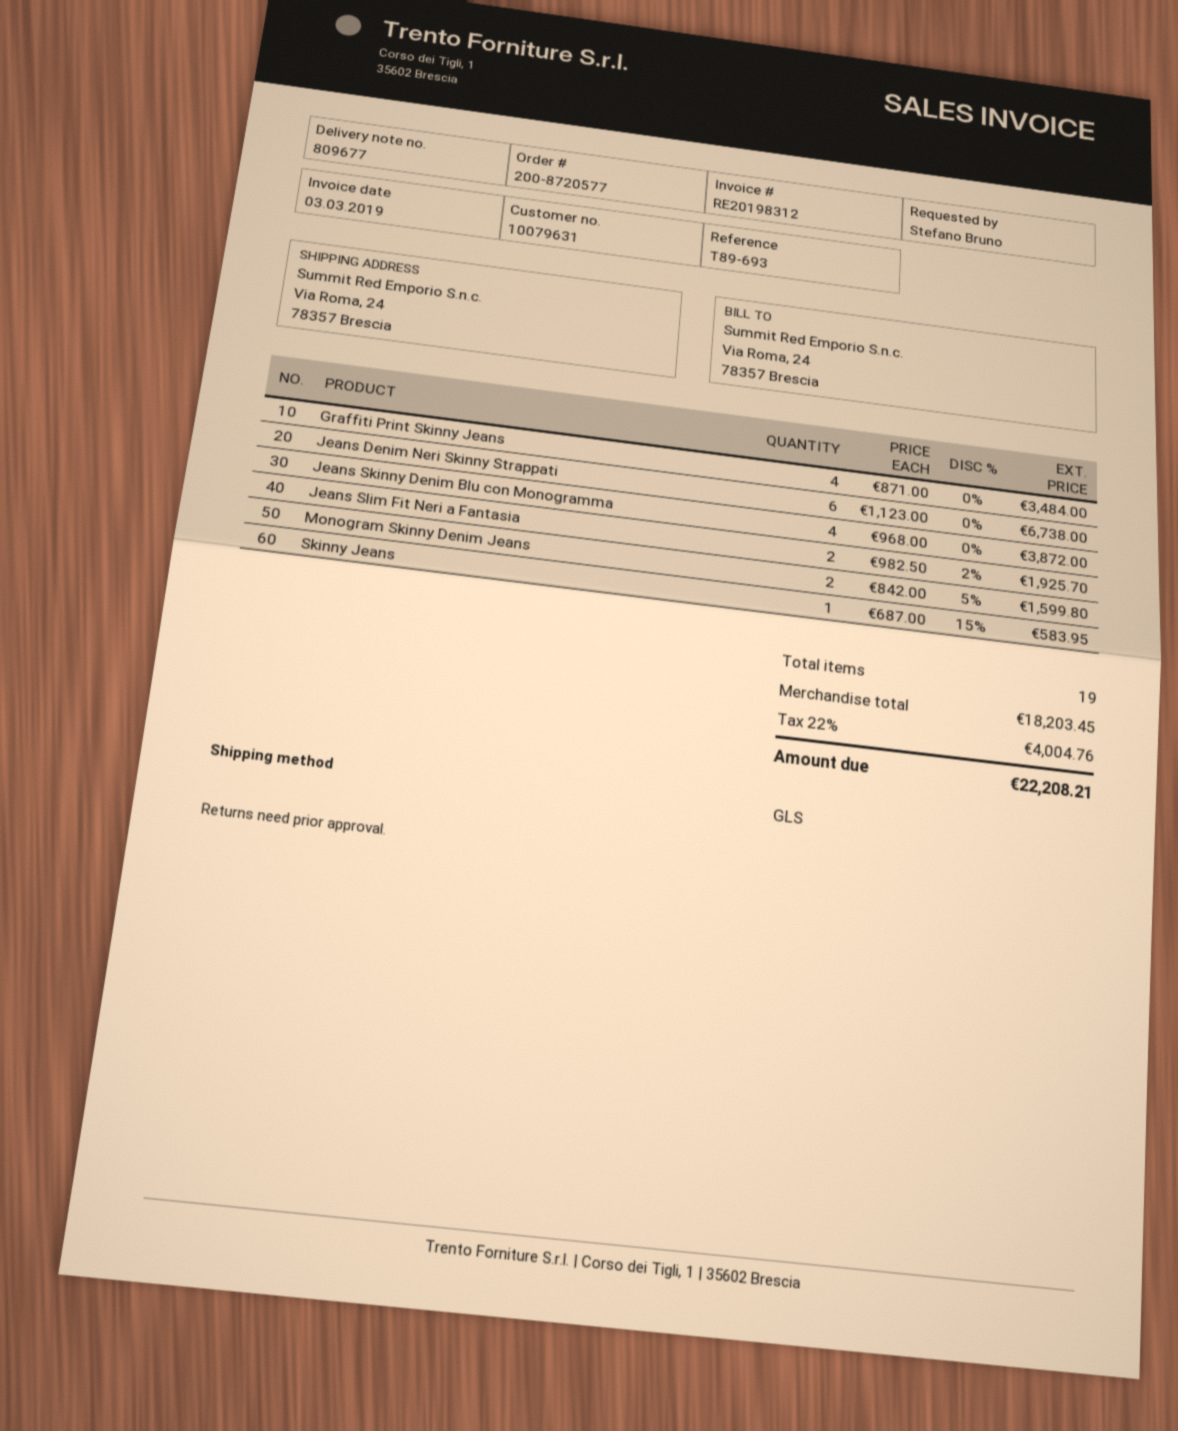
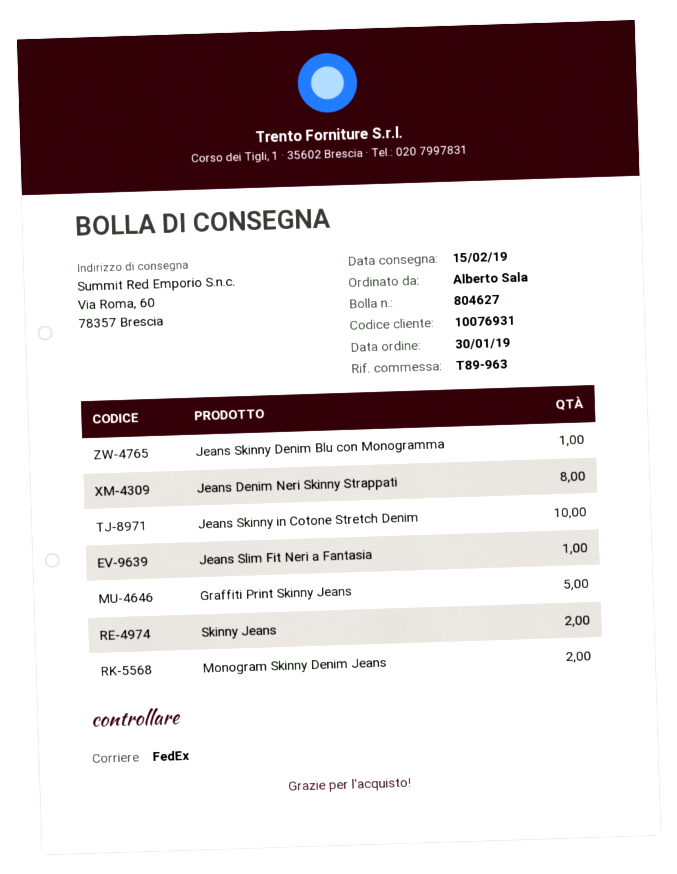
delivery note number: 809677 -> 804627
customer number: 10079631 -> 10076931
reference: T89-693 -> T89-963
ordered by: Stefano Bruno -> Alberto Sala
shipping method: GLS -> FedEx
ship to: Via Roma, 24, 78357 Brescia -> Via Roma, 60, 78357 Brescia
Graffiti Print Skinny Jeans: 4 -> 5
Jeans Denim Neri Skinny Strappati: 6 -> 8
Jeans Skinny Denim Blu con Monogramma: 4 -> 1
Jeans Slim Fit Neri a Fantasia: 2 -> 1
Skinny Jeans: 1 -> 2
Jeans Skinny in Cotone Stretch Denim: none -> 10

